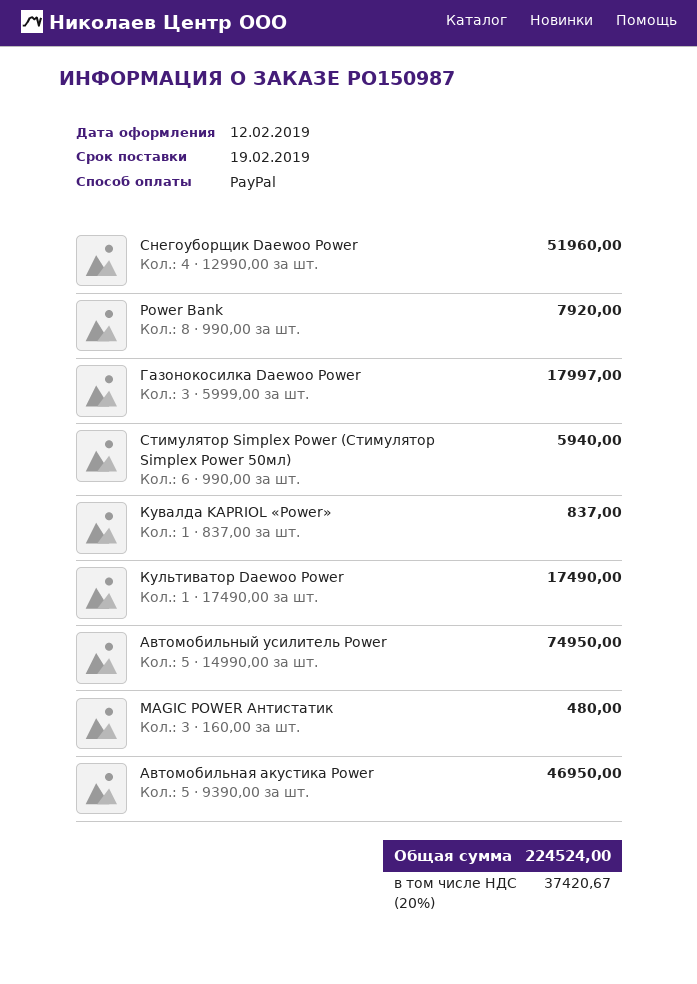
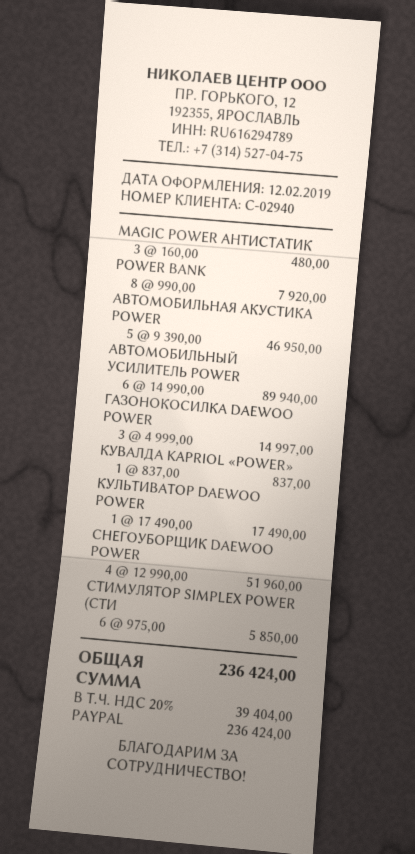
Газонокосилка Daewoo Power: 3 x 5999.00 = 17997.00 -> 3 x 4999.00 = 14997.00
Стимулятор Simplex Power (Стимулятор Simplex Power 50мл): 6 x 990.00 = 5940.00 -> 6 x 975.00 = 5850.00
Автомобильный усилитель Power: 5 x 14990.00 = 74950.00 -> 6 x 14990.00 = 89940.00
tax: 20% = 37420.67 -> 20% = 39404.00
total: 224524.00 -> 236424.00

